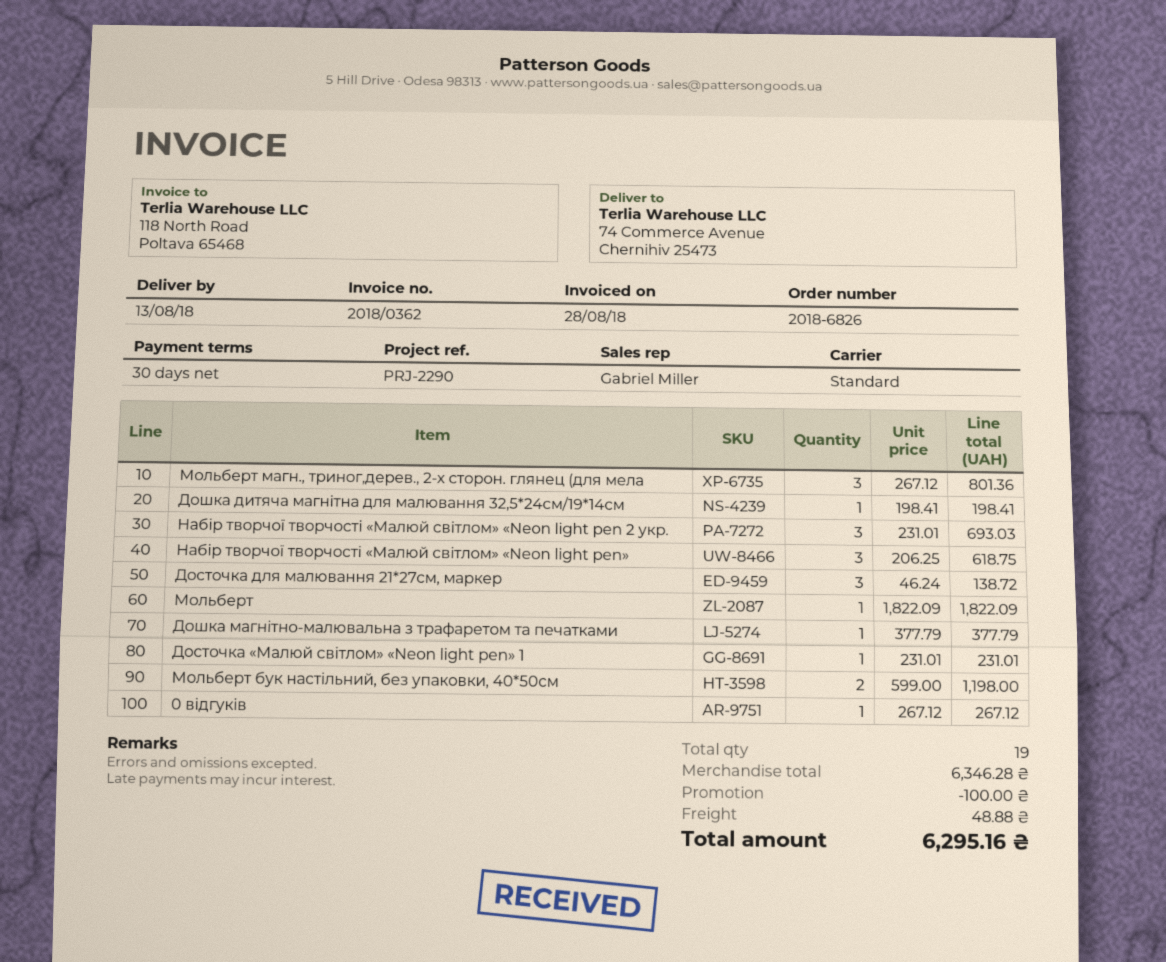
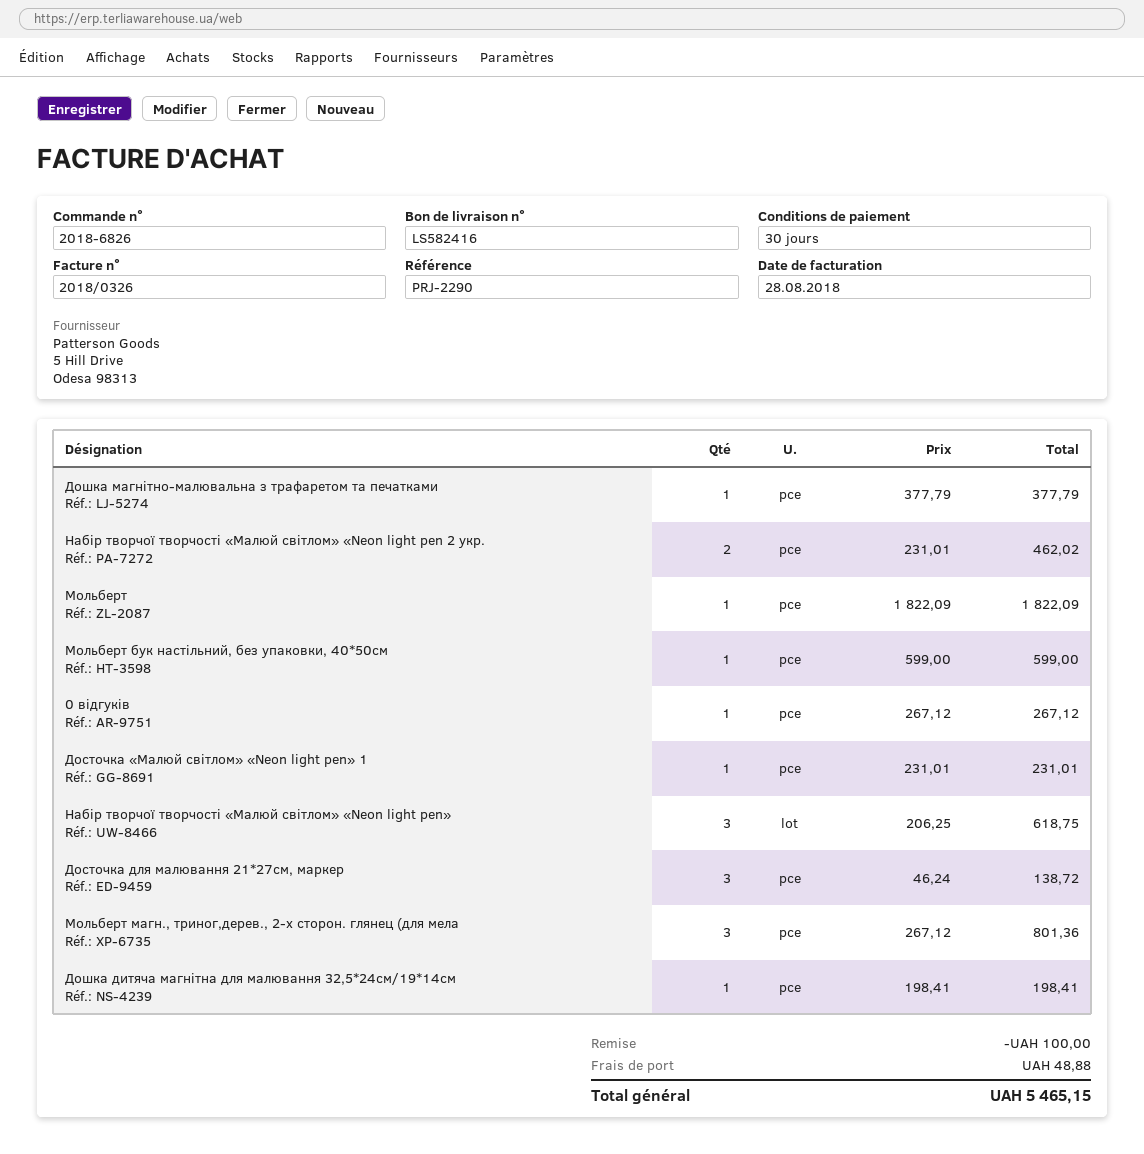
invoice number: 2018/0362 -> 2018/0326
Набір творчої творчості «Малюй світлом» «Neon light pen 2 укр.: 3 x 231.01 = 693.03 -> 2 x 231.01 = 462.02
Мольберт бук настільний, без упаковки, 40*50см: 2 x 599.00 = 1198.00 -> 1 x 599.00 = 599.00
total: 6295.16 -> 5465.15

